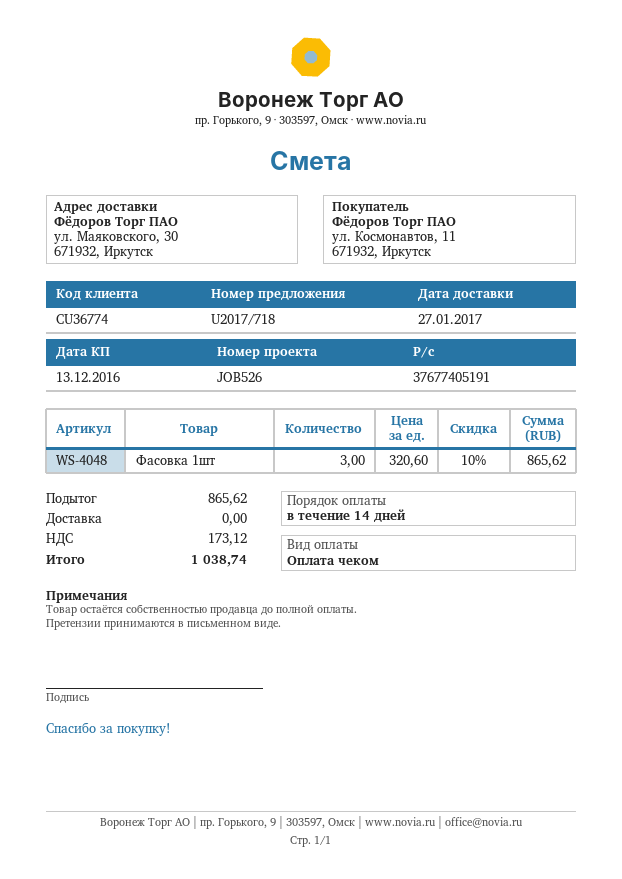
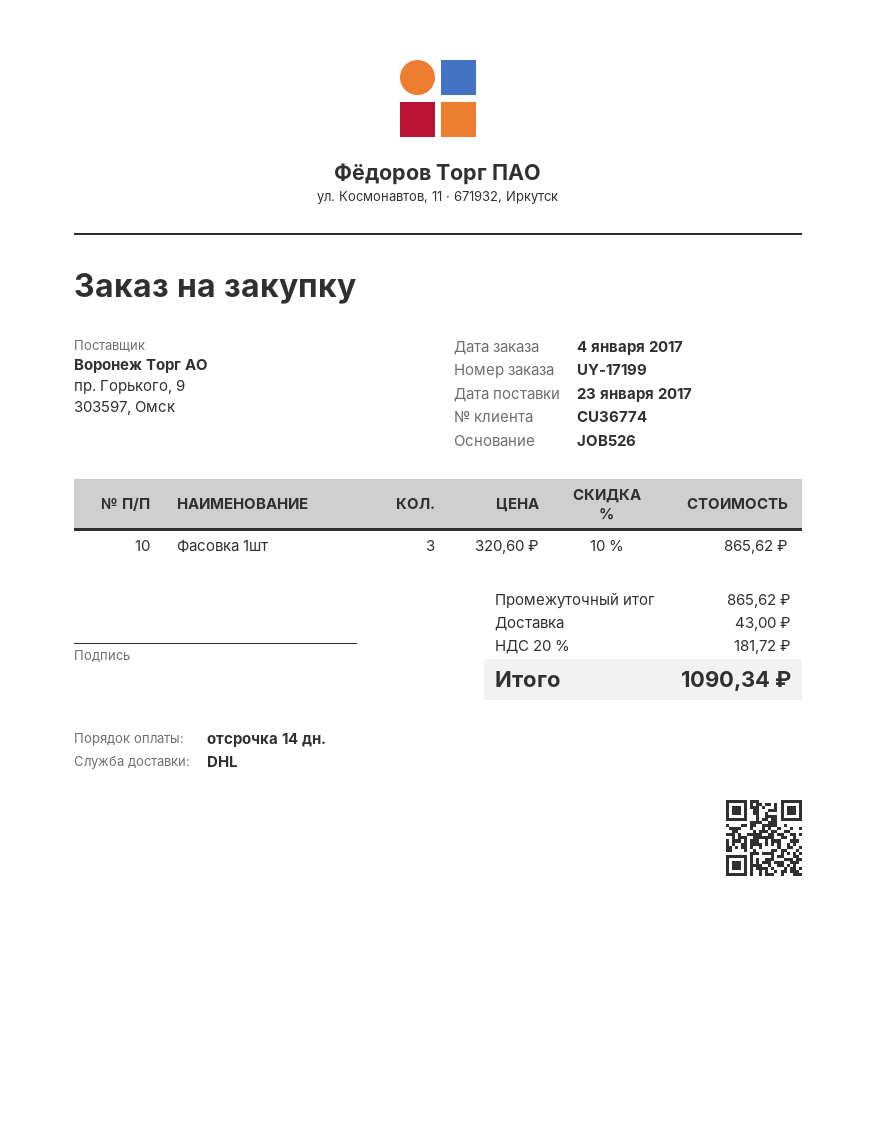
delivery date: 2017-01-27 -> 2017-01-23
shipping: 0.00 -> 43.00
tax: 173.12 -> 181.72
total: 1038.74 -> 1090.34

